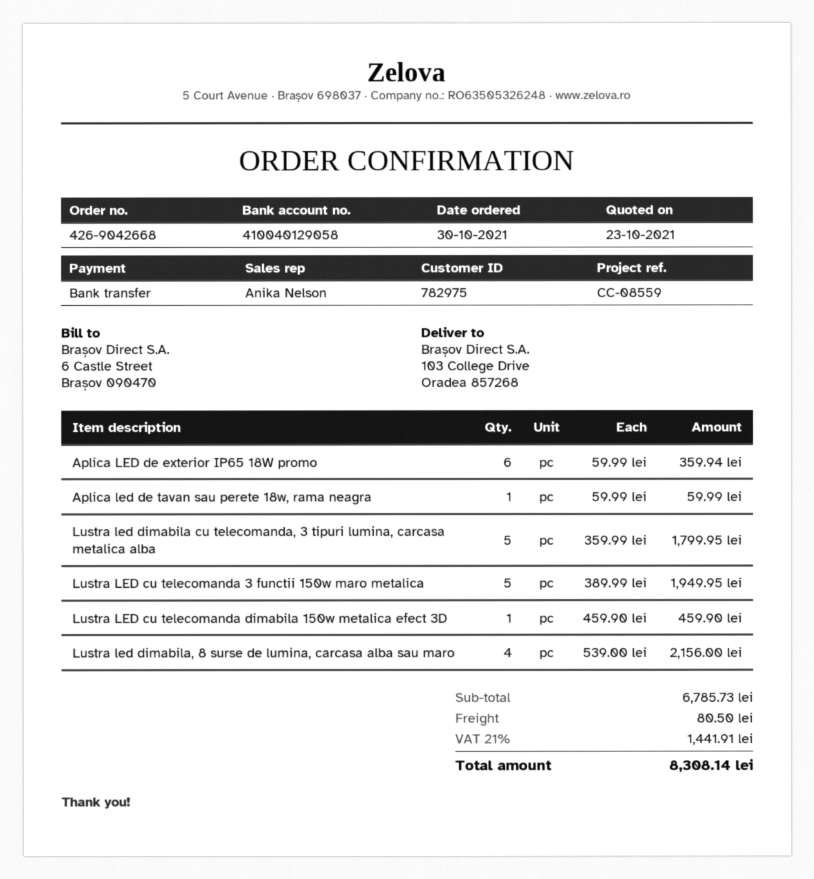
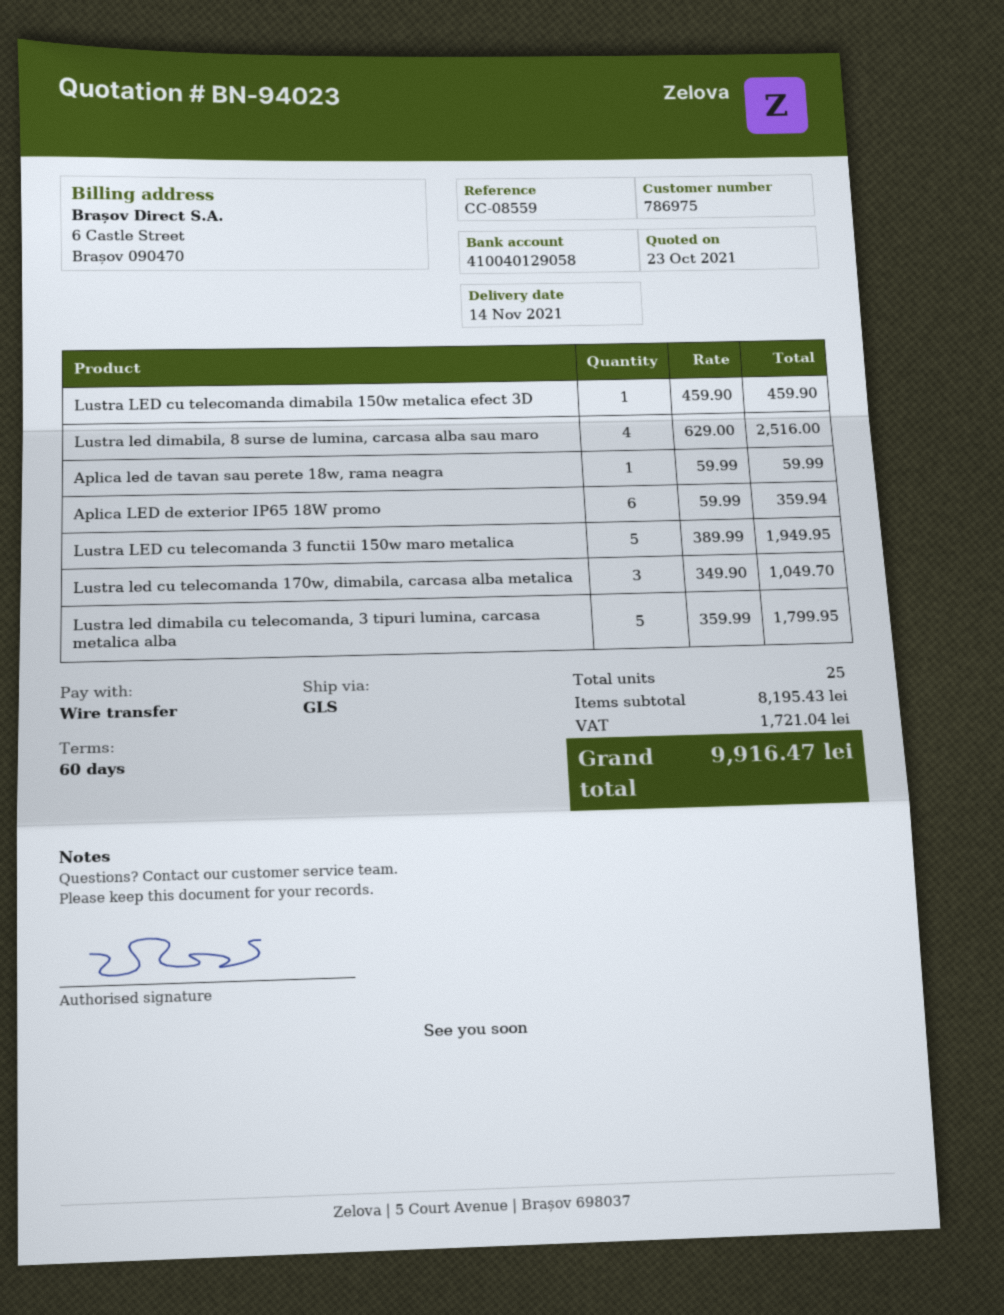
customer number: 782975 -> 786975
Lustra led dimabila, 8 surse de lumina, carcasa alba sau maro: 4 x 539.00 = 2156.00 -> 4 x 629.00 = 2516.00
Lustra led cu telecomanda 170w, dimabila, carcasa alba metalica: none -> 3 x 349.90 = 1049.70
subtotal: 6785.73 -> 8195.43
shipping: 80.50 -> none
tax: 1441.91 -> 1721.04
total: 8308.14 -> 9916.47

